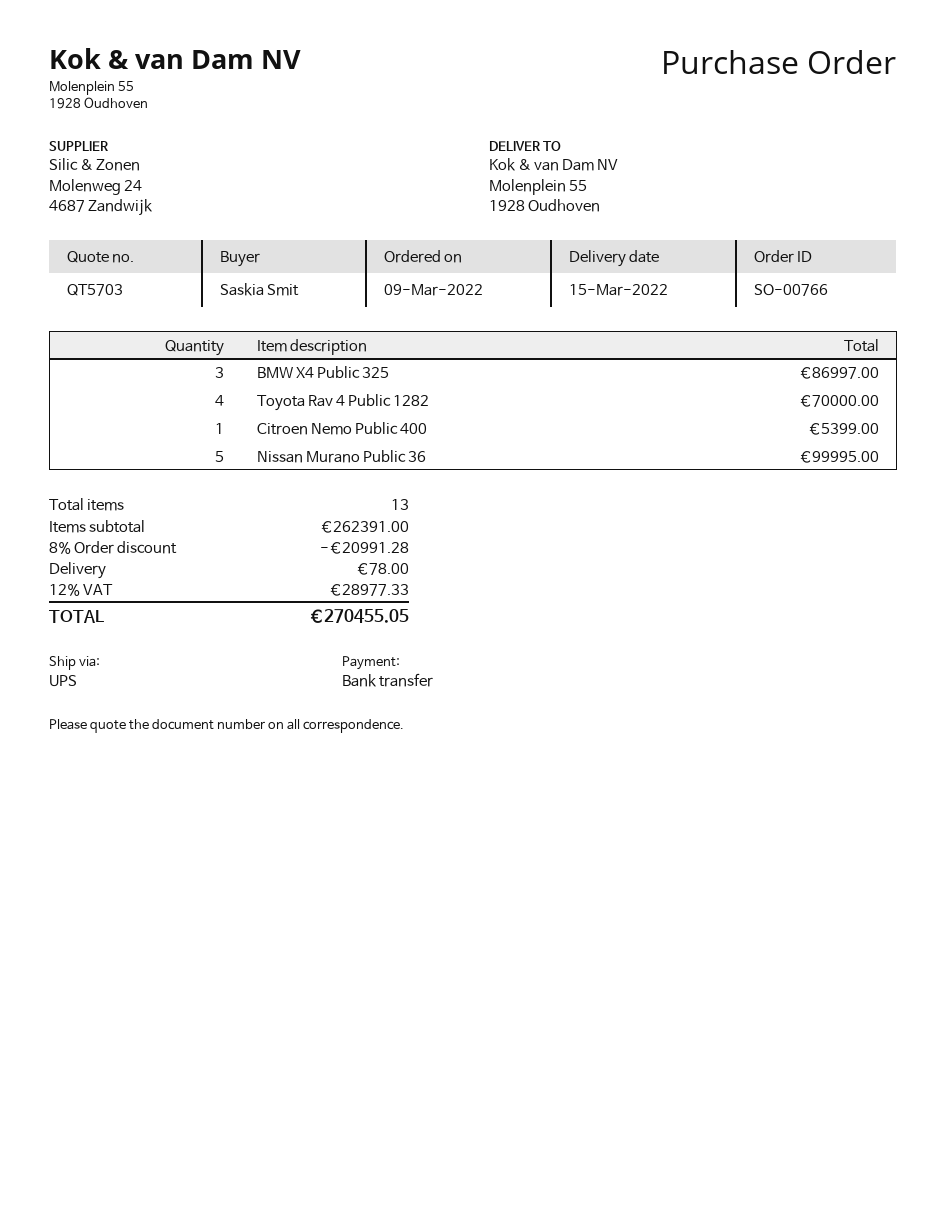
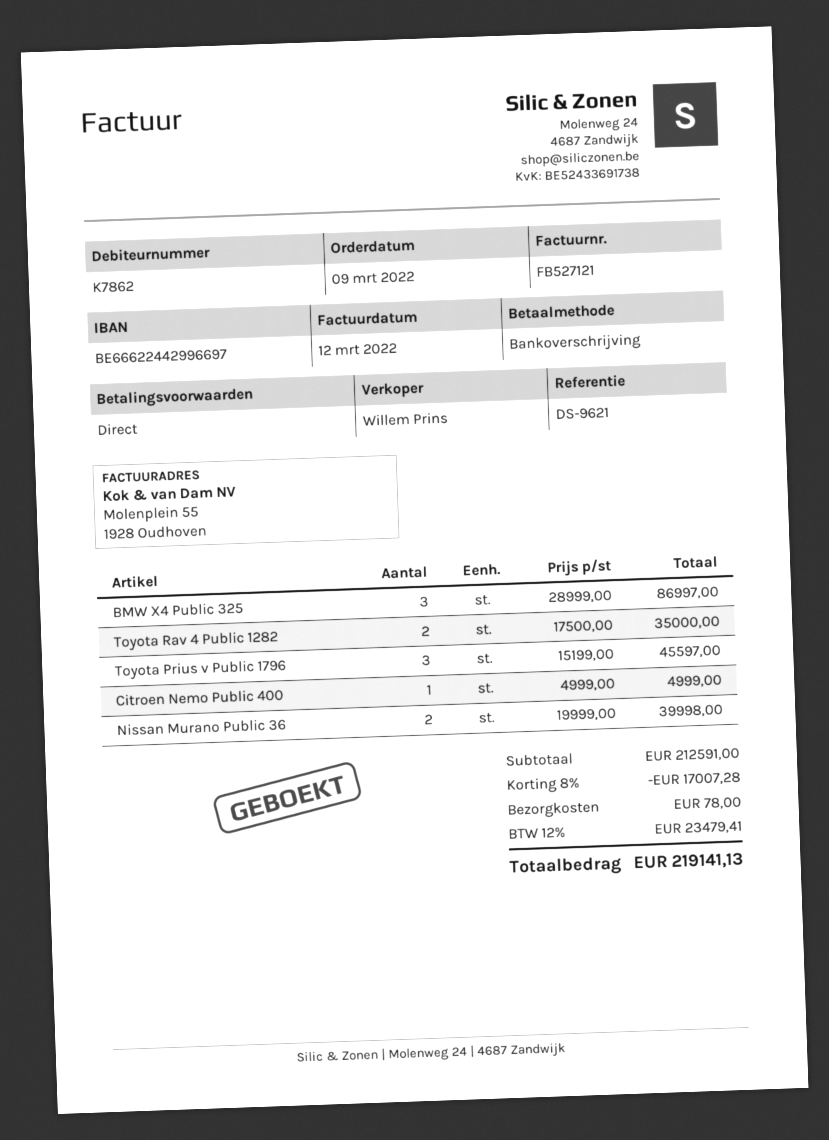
Toyota Rav 4 Public 1282: 4 for 70000.00 -> 2 for 35000.00
Citroen Nemo Public 400: 1 for 5399.00 -> 1 for 4999.00
Nissan Murano Public 36: 5 for 99995.00 -> 2 for 39998.00
Toyota Prius v Public 1796: none -> 3 for 45597.00
subtotal: 262391.00 -> 212591.00
discount: 8% = 20991.28 -> 8% = 17007.28
tax: 12% = 28977.33 -> 12% = 23479.41
total: 270455.05 -> 219141.13

